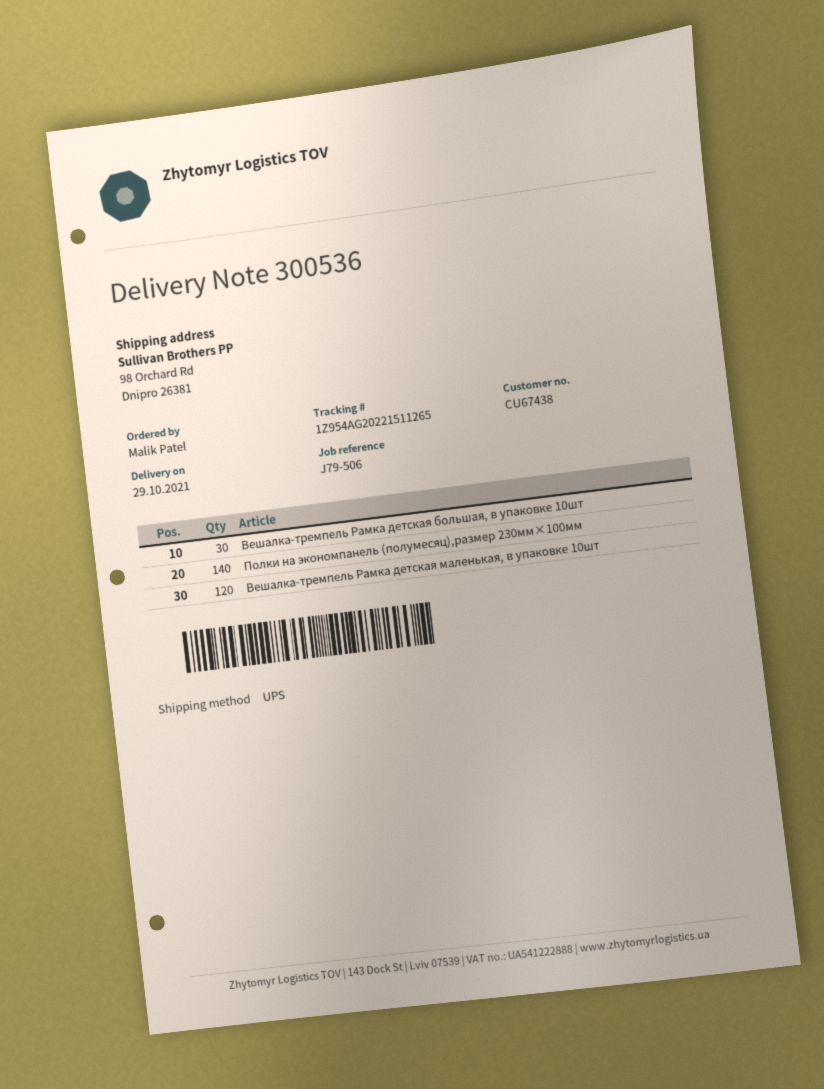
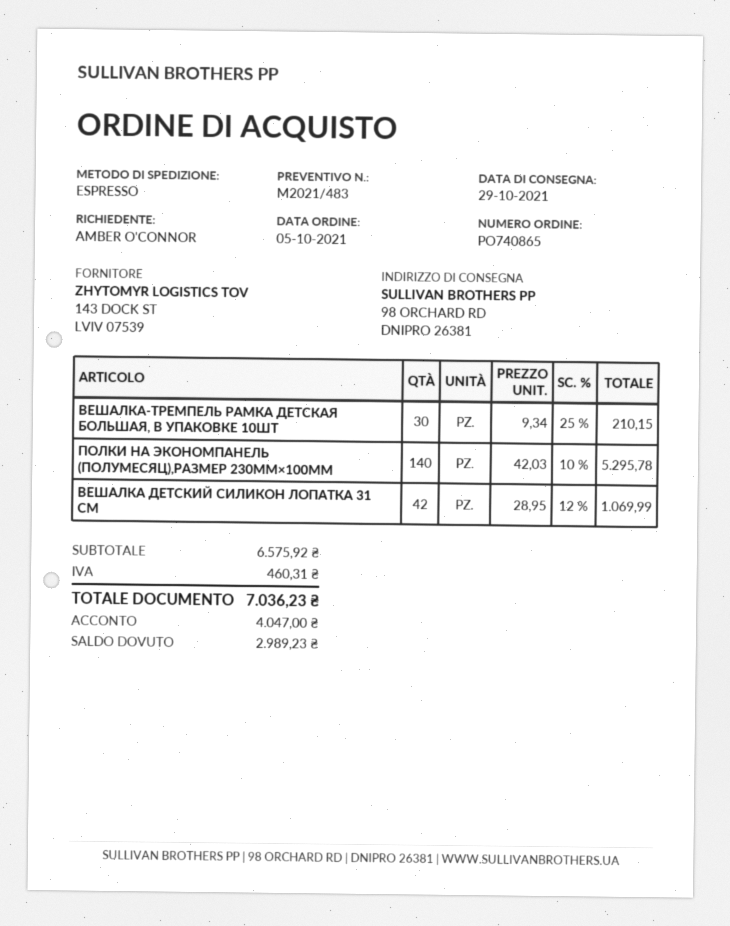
ordered by: Malik Patel -> AMBER O'CONNOR
shipping method: UPS -> express
Вешалка-тремпель Рамка детская маленькая, в упаковке 10шт: 120 -> none
ВЕШАЛКА ДЕТСКИЙ СИЛИКОН ЛОПАТКА 31 СМ: none -> 42

